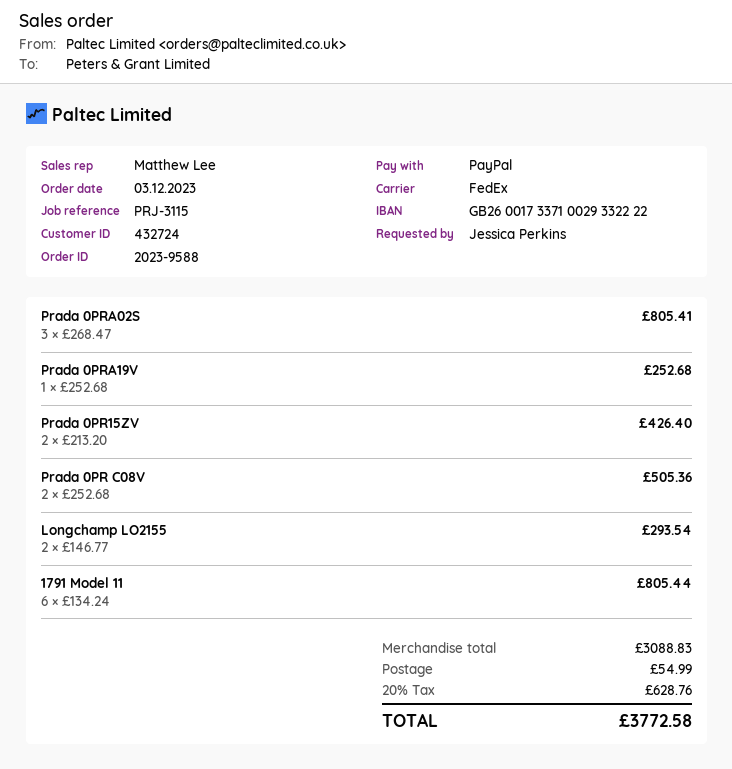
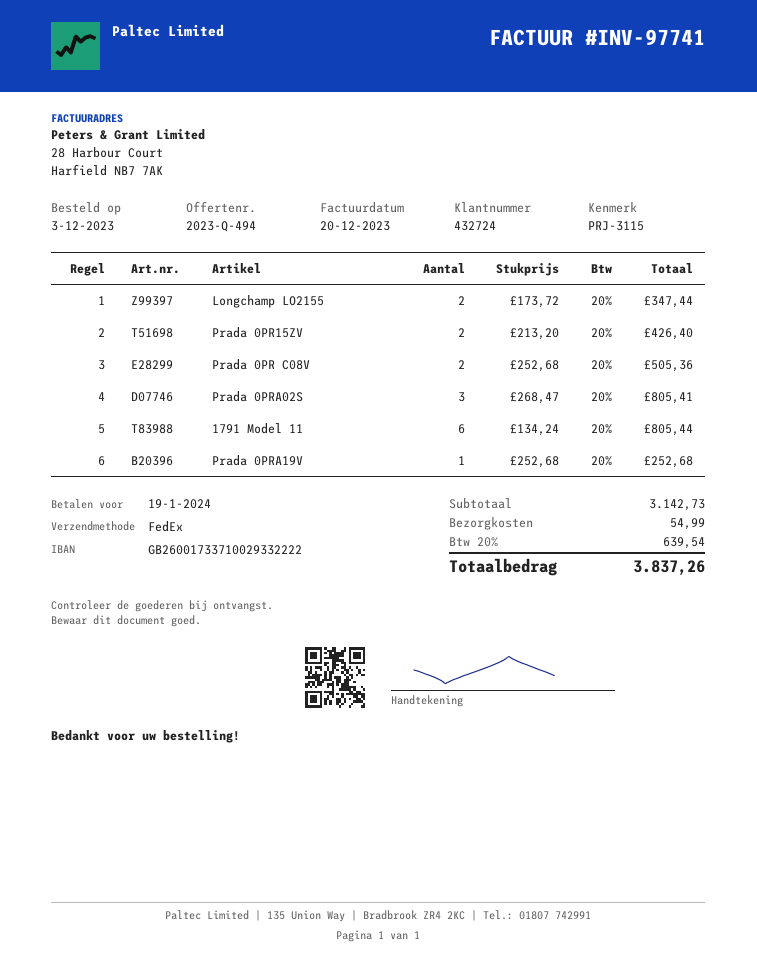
Longchamp LO2155: 2 x 146.77 = 293.54 -> 2 x 173.72 = 347.44
subtotal: 3088.83 -> 3142.73
tax: 20% = 628.76 -> 20% = 639.54
total: 3772.58 -> 3837.26

